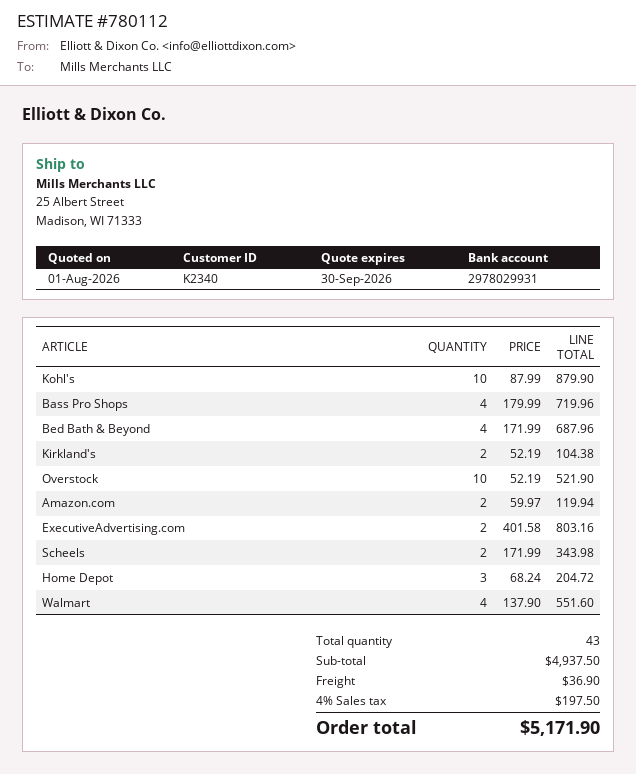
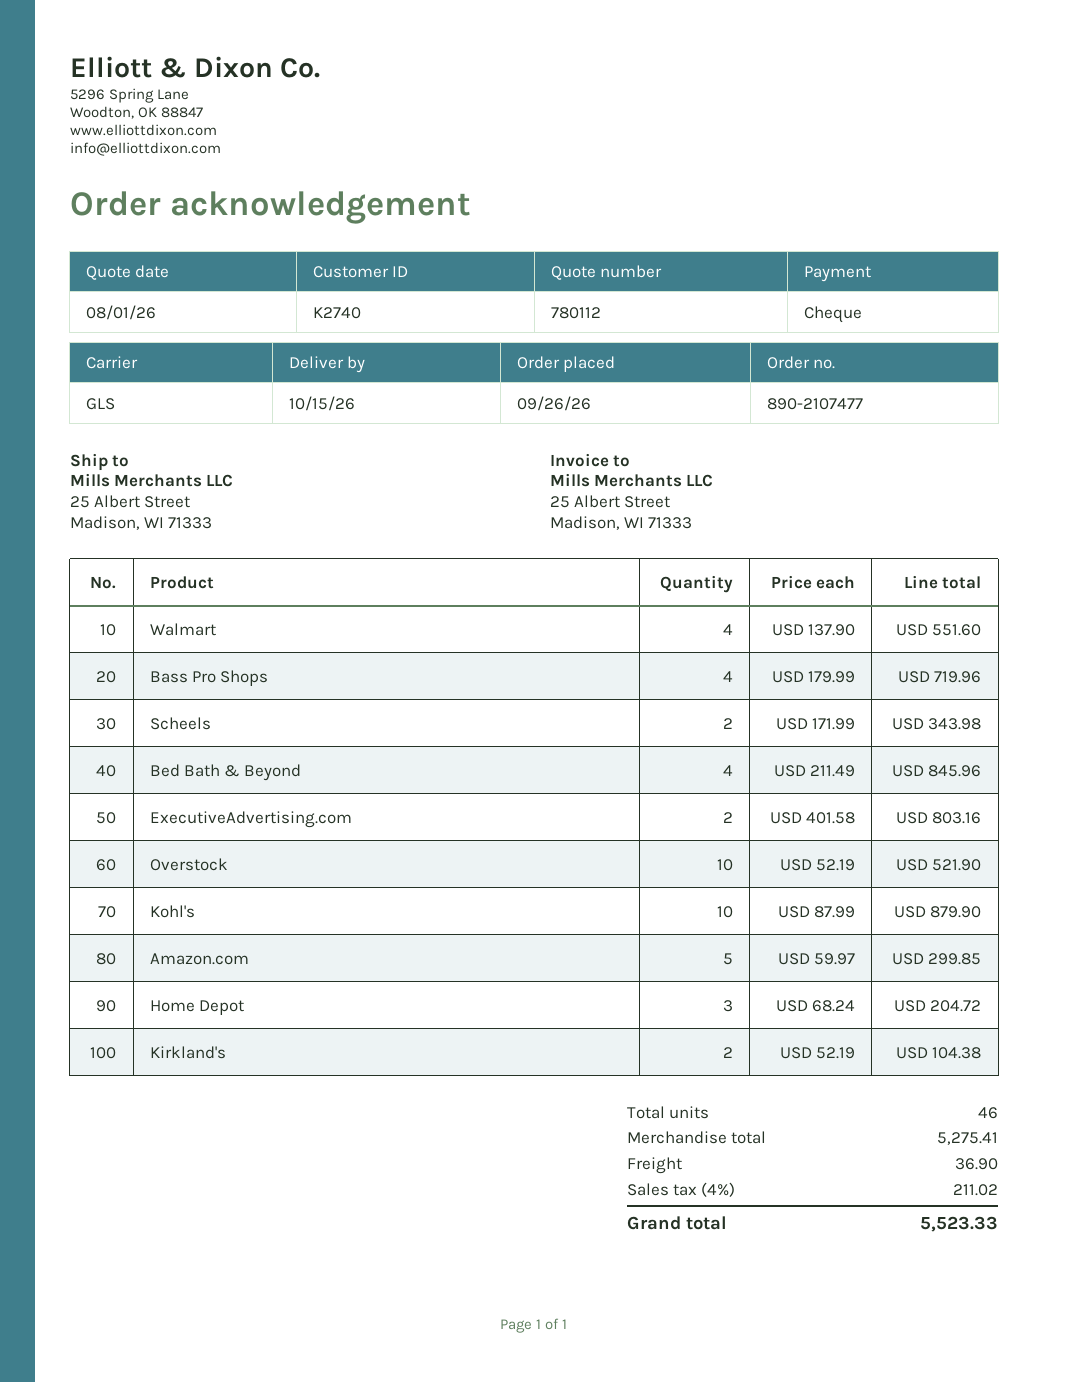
customer number: K2340 -> K2740
Bed Bath & Beyond: 4 x 171.99 = 687.96 -> 4 x 211.49 = 845.96
Amazon.com: 2 x 59.97 = 119.94 -> 5 x 59.97 = 299.85
total quantity: 43 -> 46
subtotal: 4937.50 -> 5275.41
tax: 4% = 197.50 -> 4% = 211.02
total: 5171.90 -> 5523.33

